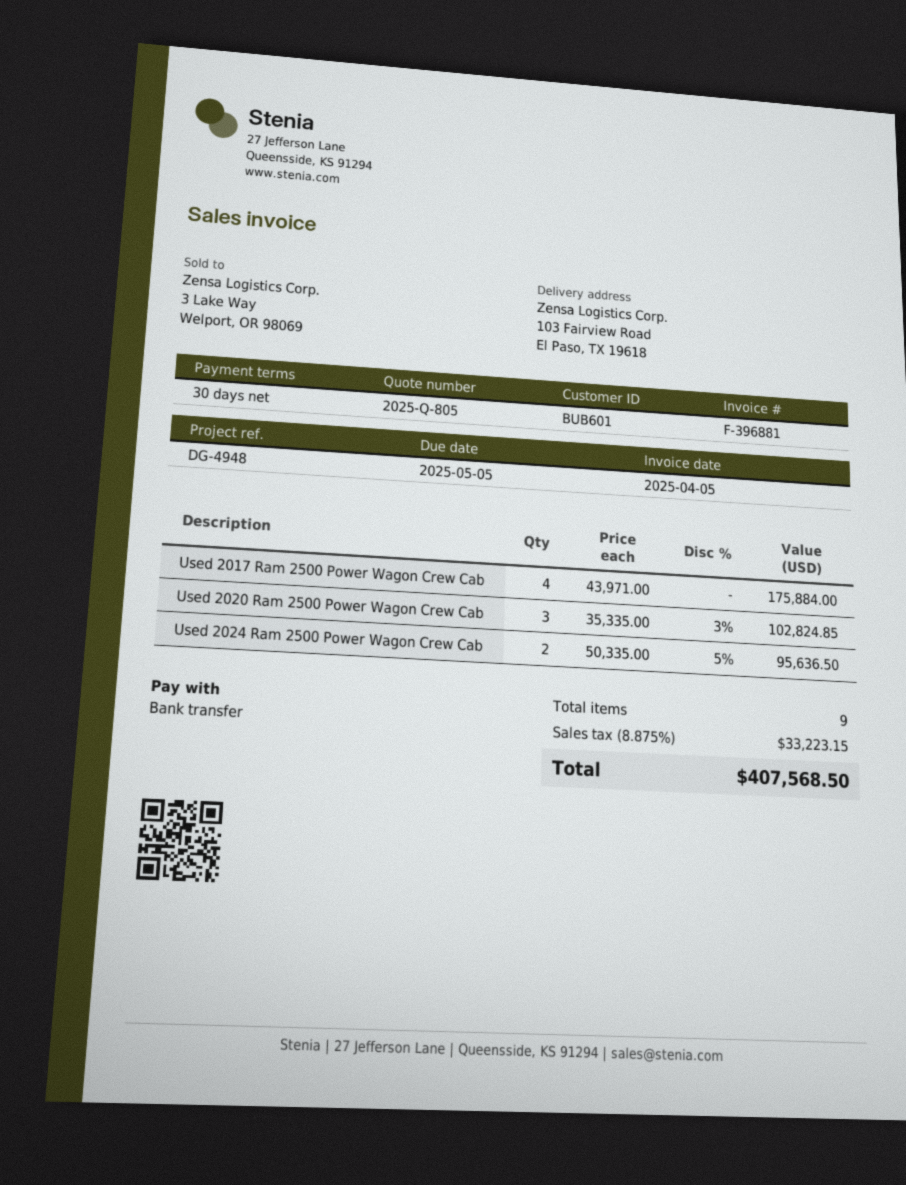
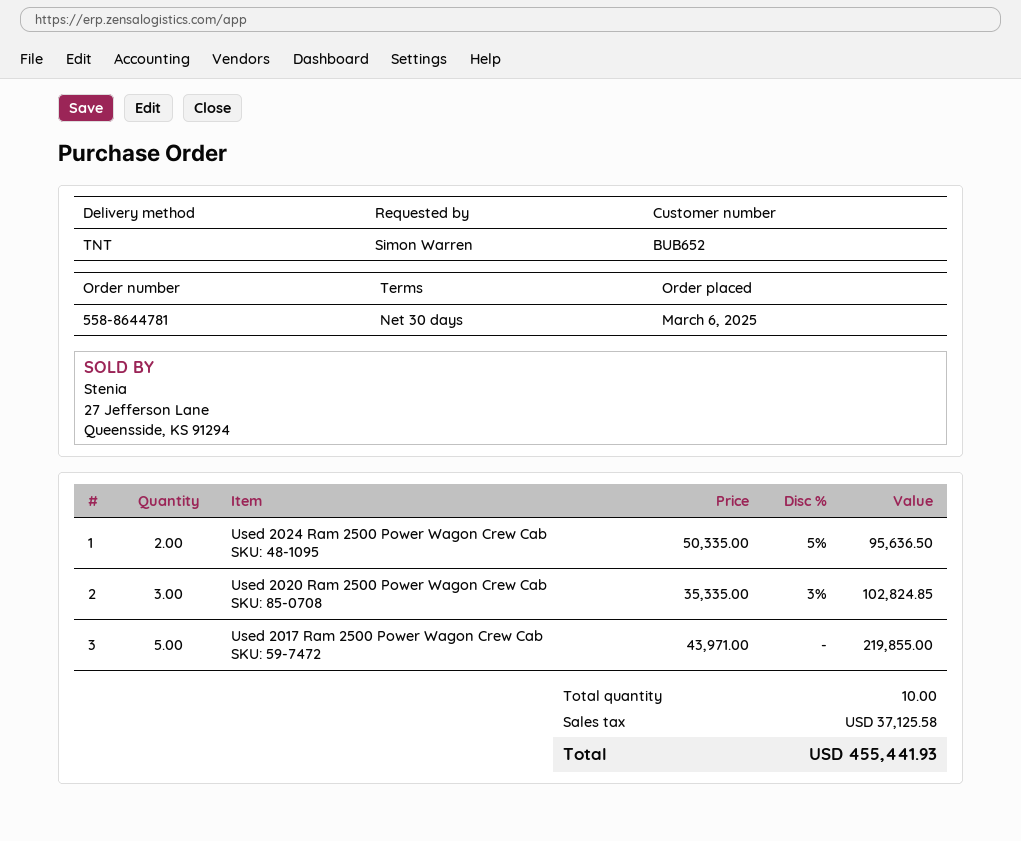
customer number: BUB601 -> BUB652
Used 2017 Ram 2500 Power Wagon Crew Cab: 4 x 43971.00 = 175884.00 -> 5 x 43971.00 = 219855.00
total quantity: 9 -> 10
tax: 33223.15 -> 37125.58
total: 407568.50 -> 455441.93

